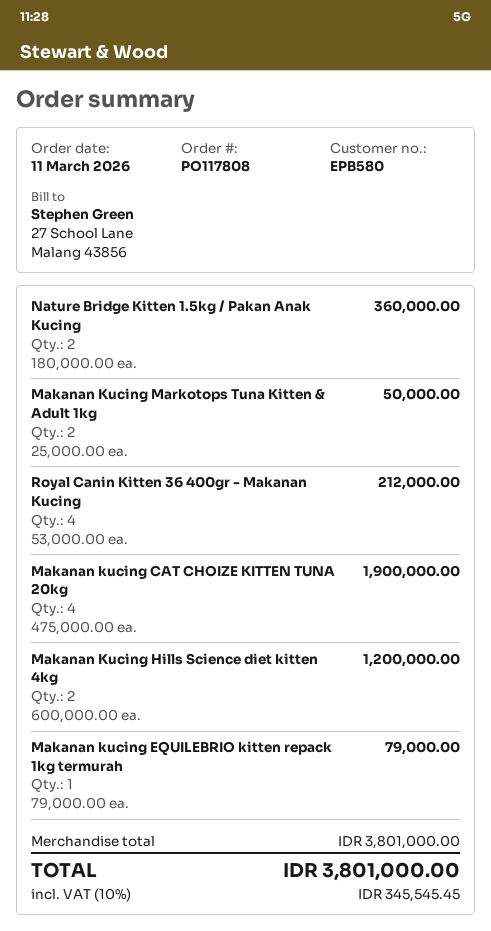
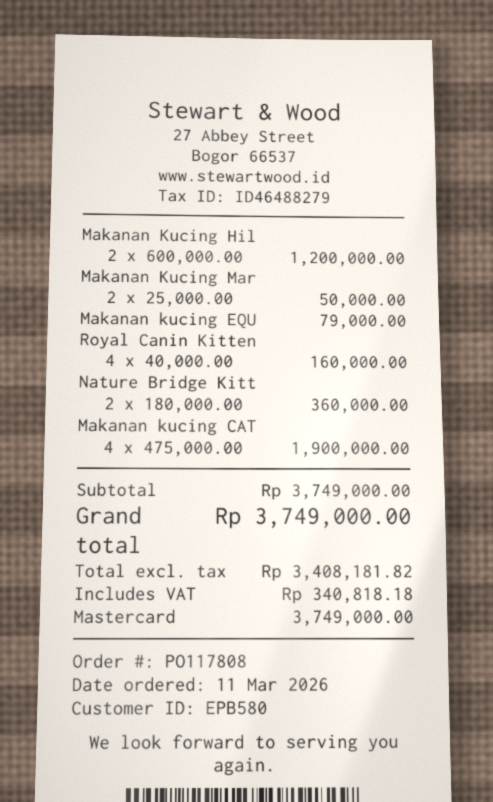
Royal Canin Kitten 36 400gr - Makanan Kucing: 4 x 53000.00 = 212000.00 -> 4 x 40000.00 = 160000.00
subtotal: 3801000.00 -> 3749000.00
tax: 345545.45 -> 340818.18
total: 3801000.00 -> 3749000.00

